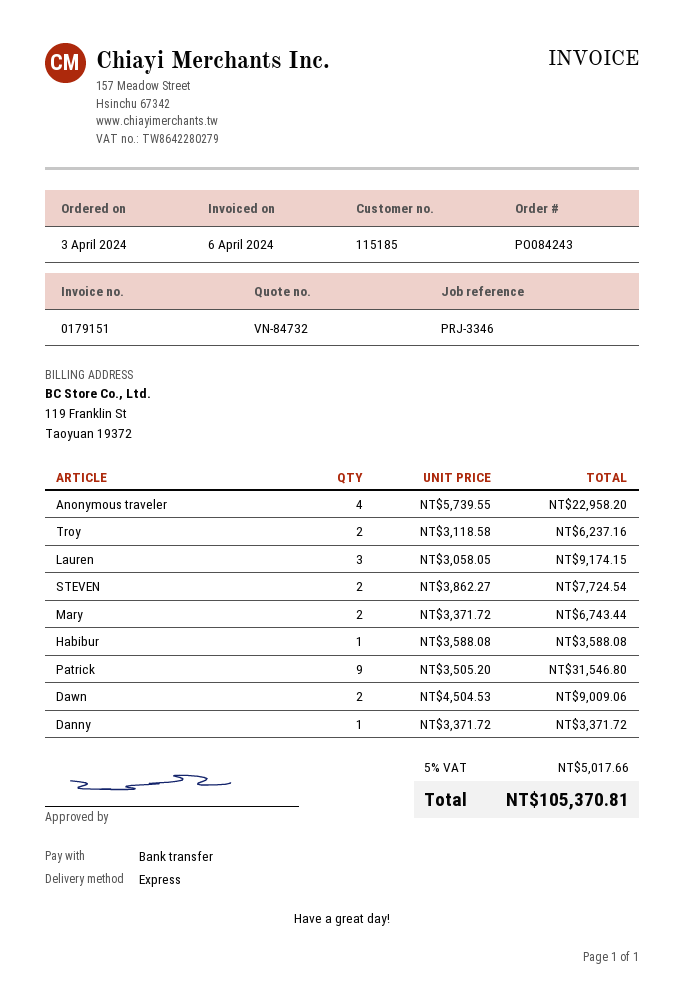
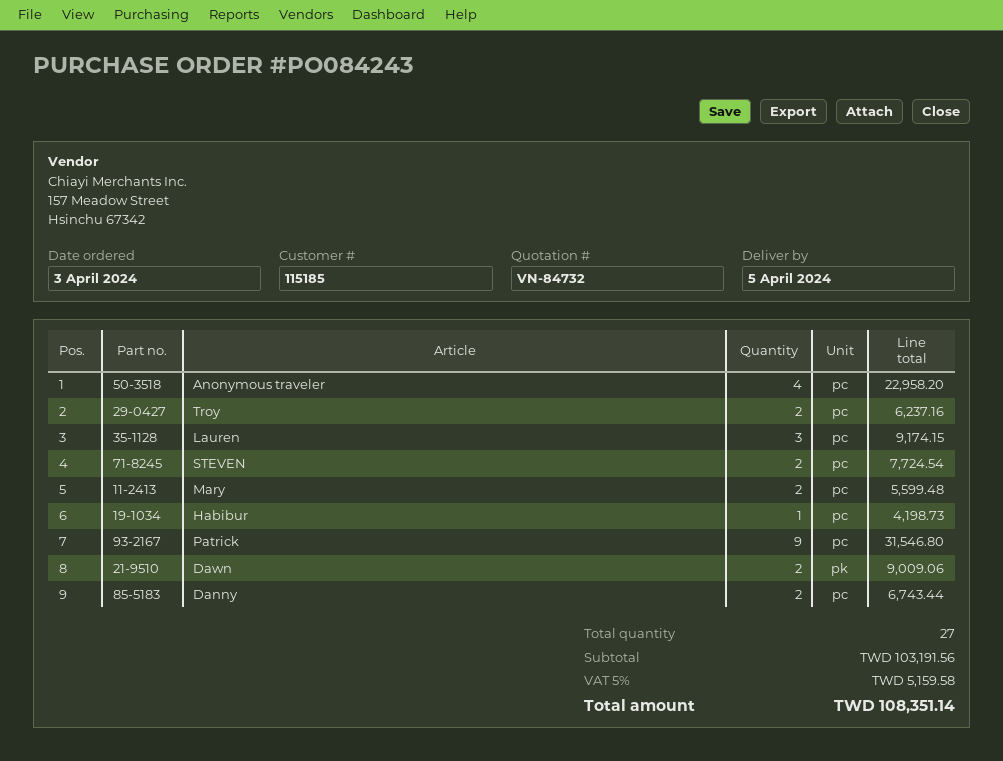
Mary: 2 for 6743.44 -> 2 for 5599.48
Habibur: 1 for 3588.08 -> 1 for 4198.73
Danny: 1 for 3371.72 -> 2 for 6743.44
tax: 5% = 5017.66 -> 5% = 5159.58
total: 105370.81 -> 108351.14

